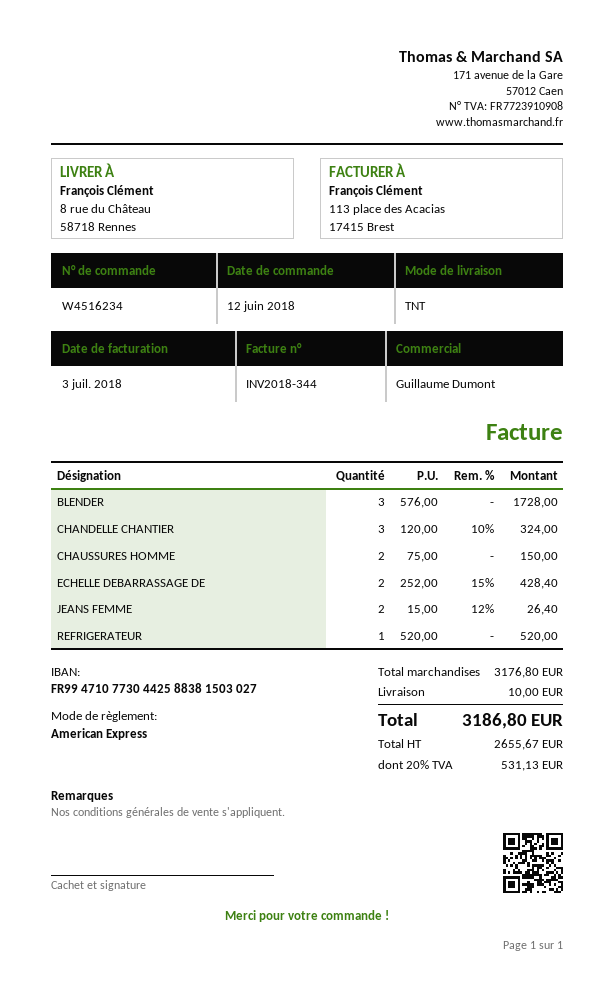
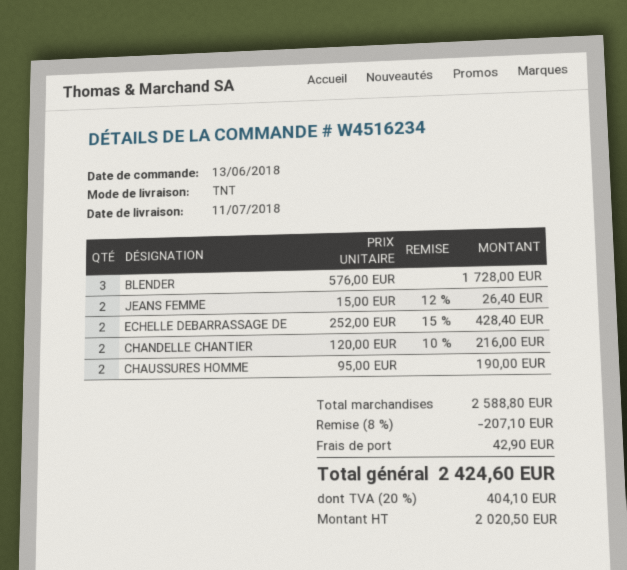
order date: 2018-06-12 -> 2018-06-13
CHANDELLE CHANTIER: 3 x 120.00 - 10% = 324.00 -> 2 x 120.00 - 10% = 216.00
CHAUSSURES HOMME: 2 x 75.00 = 150.00 -> 2 x 95.00 = 190.00
REFRIGERATEUR: 1 x 520.00 = 520.00 -> none
subtotal: 3176.80 -> 2588.80
discount: none -> 8% = 207.10
shipping: 10.00 -> 42.90
net: 2655.67 -> 2020.50
tax: 20% = 531.13 -> 20% = 404.10
total: 3186.80 -> 2424.60

